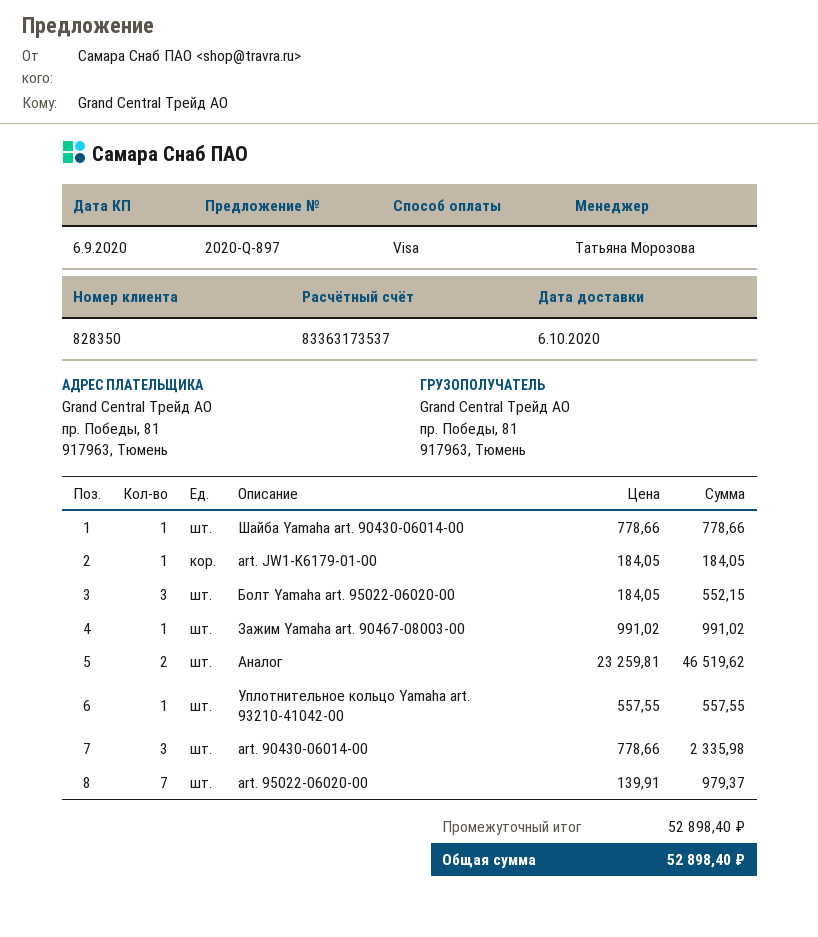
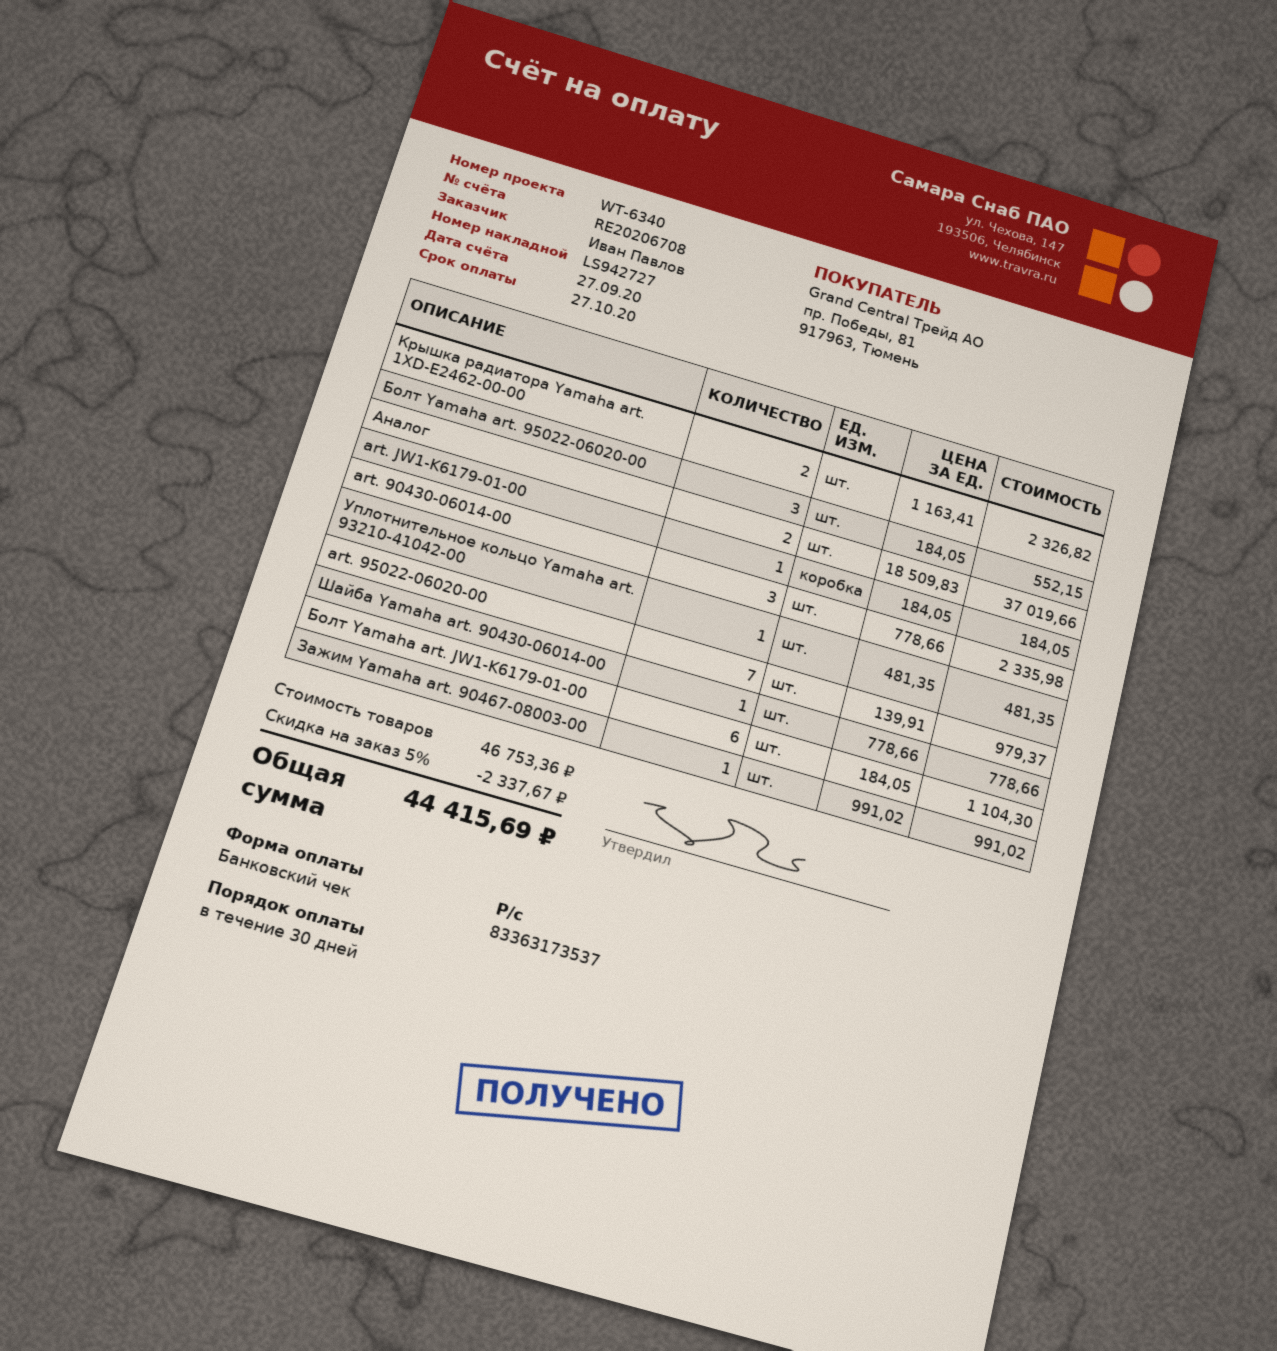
payment method: Visa -> cheque
Аналог: 2 x 23259.81 = 46519.62 -> 2 x 18509.83 = 37019.66
Уплотнительное кольцо Yamaha art. 93210-41042-00: 1 x 557.55 = 557.55 -> 1 x 481.35 = 481.35
Крышка радиатора Yamaha art. 1XD-E2462-00-00: none -> 2 x 1163.41 = 2326.82
Болт Yamaha art. JW1-K6179-01-00: none -> 6 x 184.05 = 1104.30
subtotal: 52898.40 -> 46753.36
discount: none -> 5% = 2337.67
total: 52898.40 -> 44415.69

